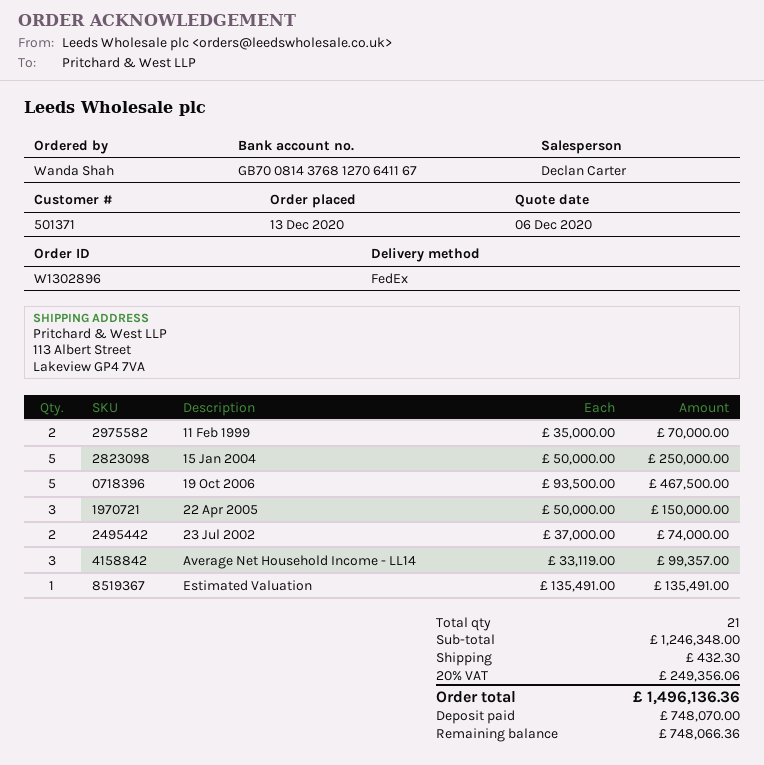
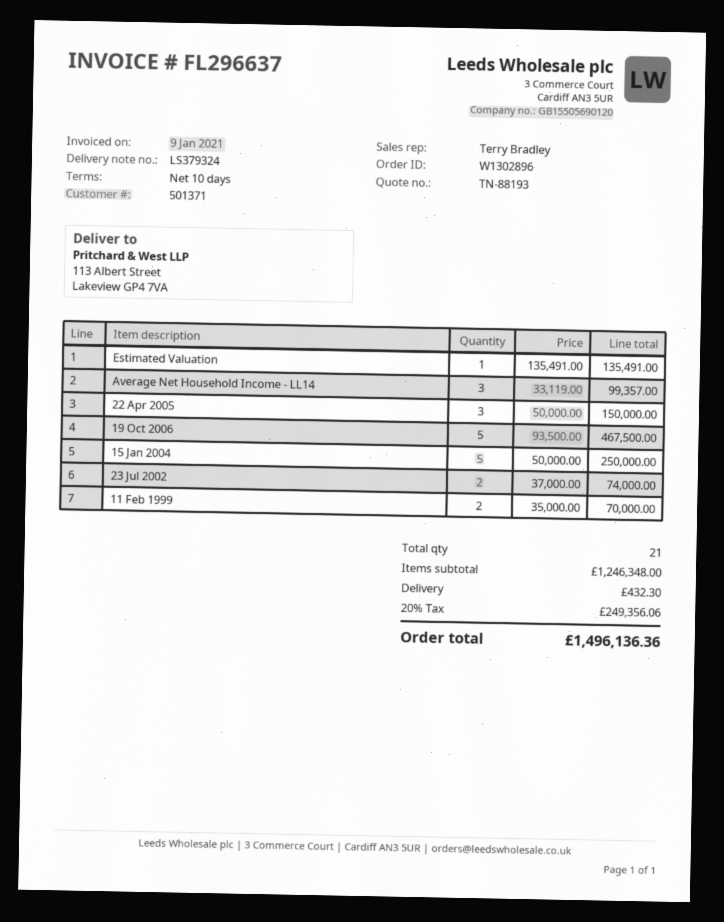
sales rep: Declan Carter -> Terry Bradley

